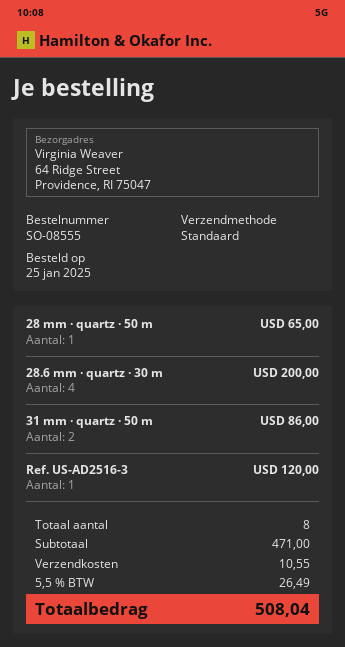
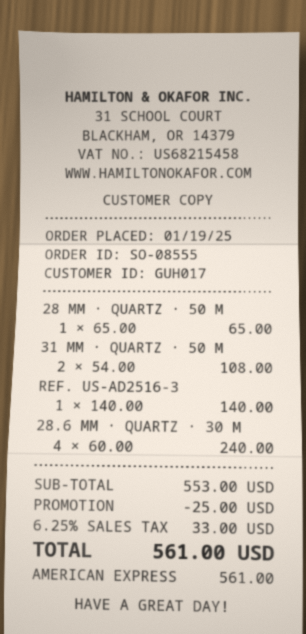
order date: 2025-01-25 -> 2025-01-19
28.6 mm · quartz · 30 m: 4 for 200.00 -> 4 for 240.00
31 mm · quartz · 50 m: 2 for 86.00 -> 2 for 108.00
Ref. US-AD2516-3: 1 for 120.00 -> 1 for 140.00
subtotal: 471.00 -> 553.00
discount: none -> 25.00
shipping: 10.55 -> none
tax: 5.5% = 26.49 -> 6.25% = 33.00
total: 508.04 -> 561.00

